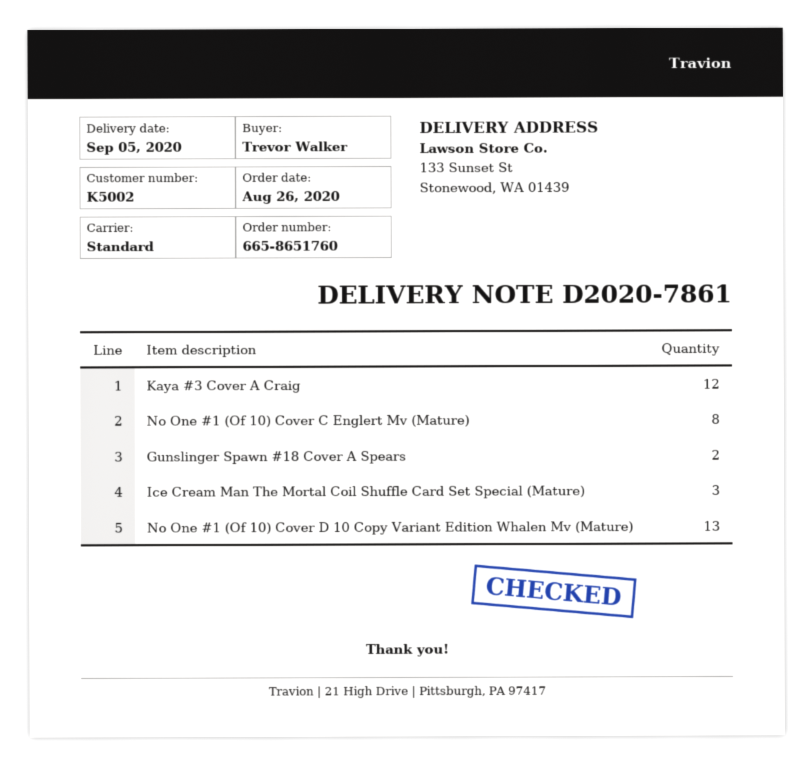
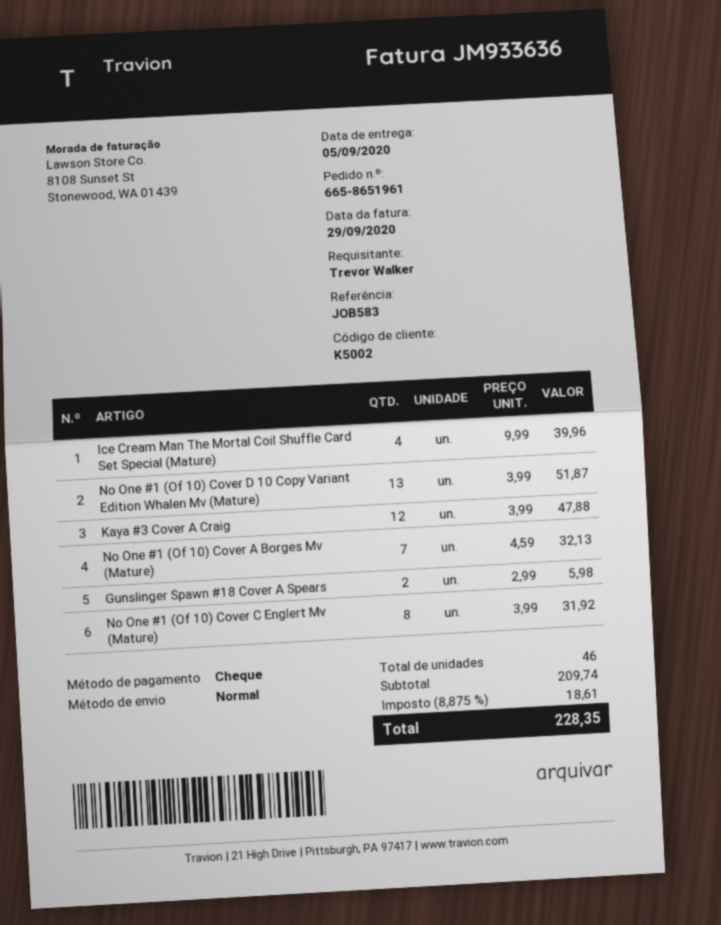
order number: 665-8651760 -> 665-8651961
Ice Cream Man The Mortal Coil Shuffle Card Set Special (Mature): 3 -> 4
No One #1 (Of 10) Cover A Borges Mv (Mature): none -> 7

